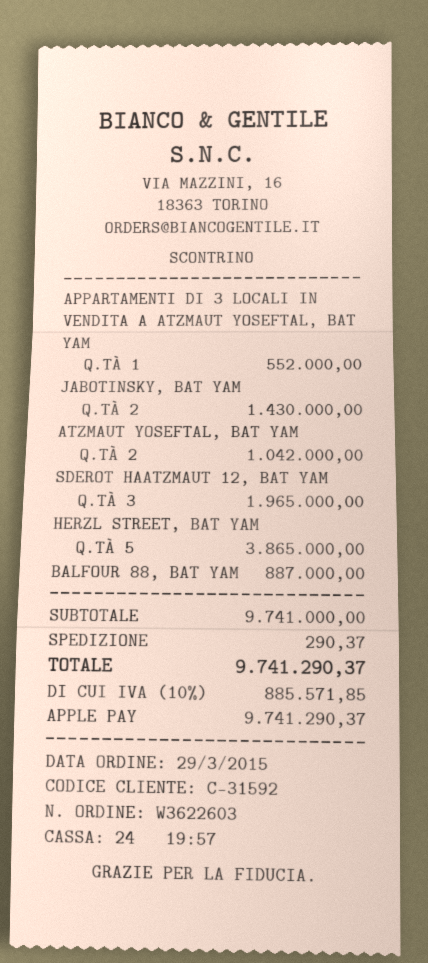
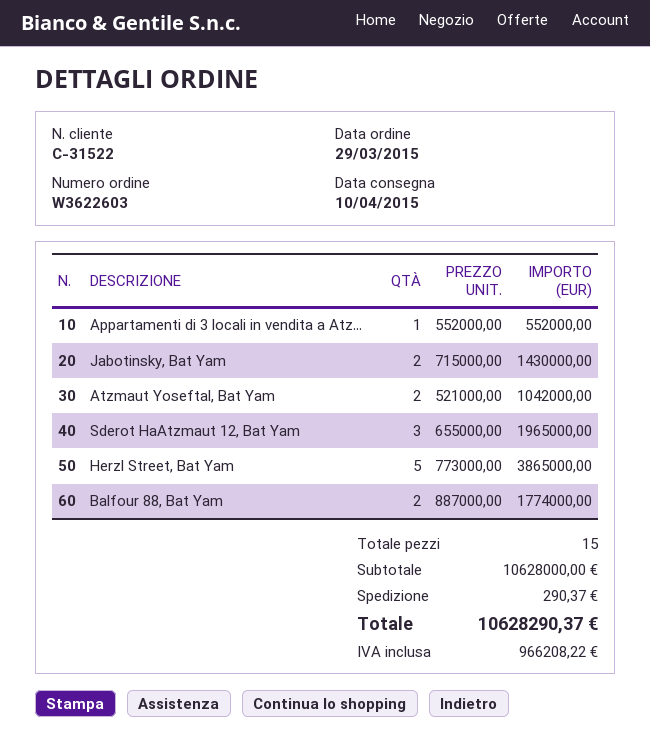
customer number: C-31592 -> C-31522
BALFOUR 88, BAT YAM: 1 for 887000.00 -> 2 for 1774000.00
subtotal: 9741000.00 -> 10628000.00
tax: 885571.85 -> 966208.22
total: 9741290.37 -> 10628290.37

